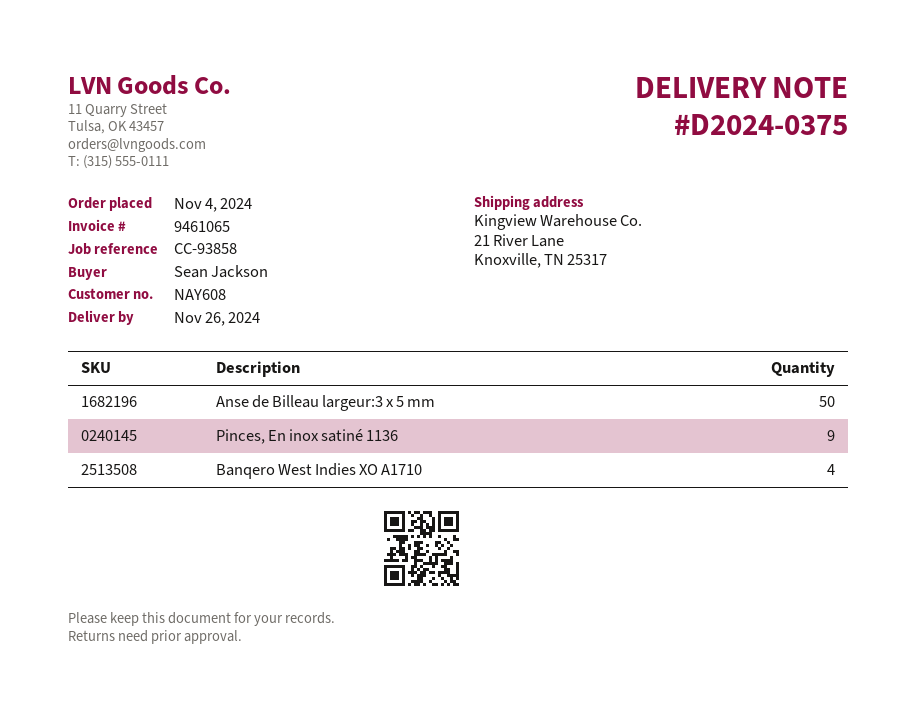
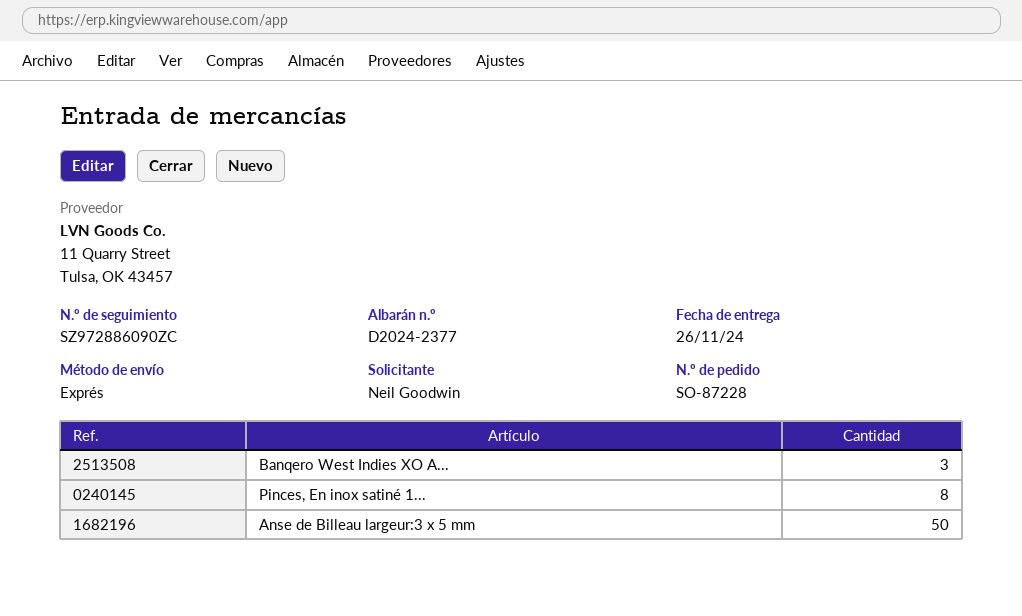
delivery note number: D2024-0375 -> D2024-2377
ordered by: Sean Jackson -> Neil Goodwin
Pinces, En inox satiné 1136: 9 -> 8
Banqero West Indies XO A1710: 4 -> 3

